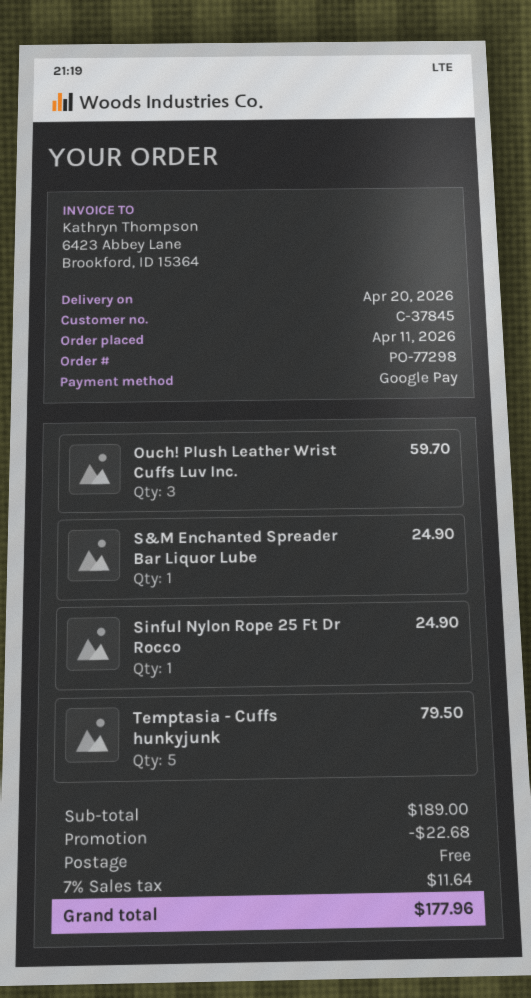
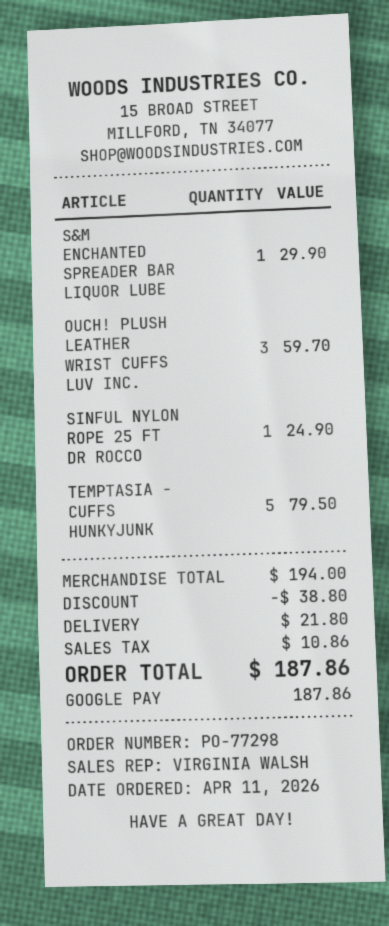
S&M Enchanted Spreader Bar Liquor Lube: 1 for 24.90 -> 1 for 29.90
subtotal: 189.00 -> 194.00
discount: 22.68 -> 38.80
shipping: 0.00 -> 21.80
tax: 11.64 -> 10.86
total: 177.96 -> 187.86

